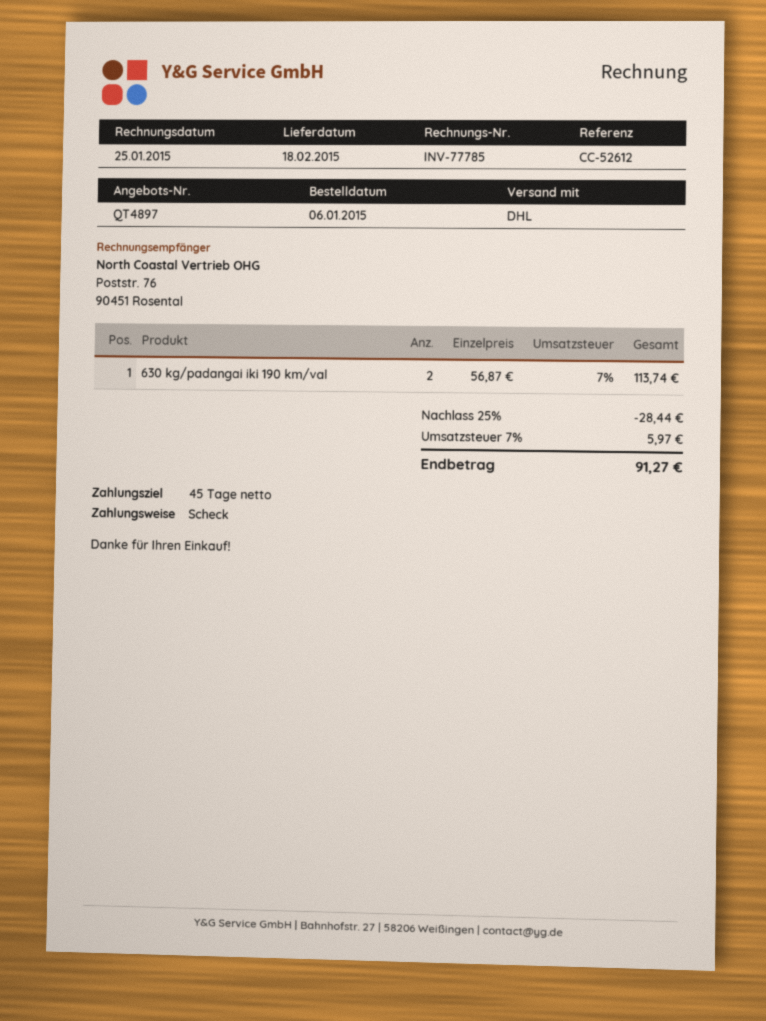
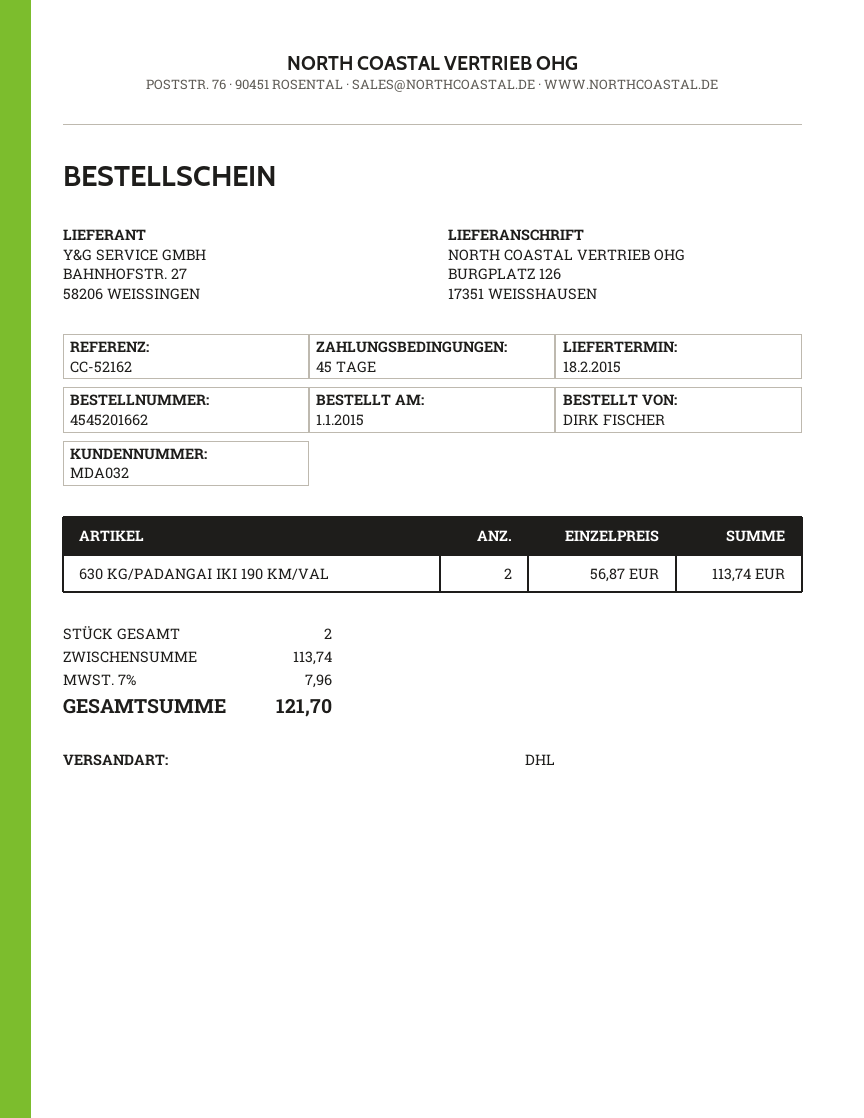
order date: 2015-01-06 -> 2015-01-01
reference: CC-52612 -> CC-52162
discount: 25% = 28.44 -> none
tax: 7% = 5.97 -> 7% = 7.96
total: 91.27 -> 121.70

